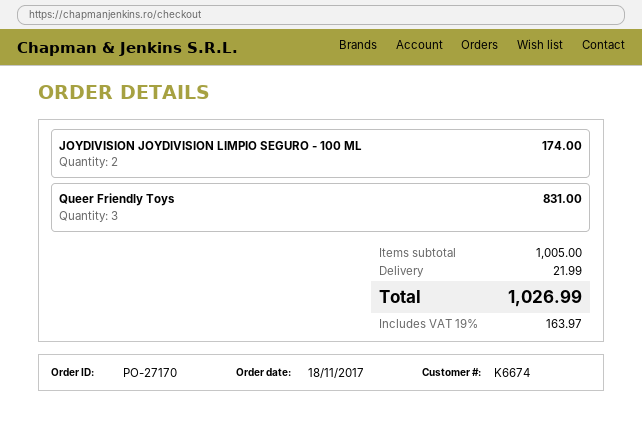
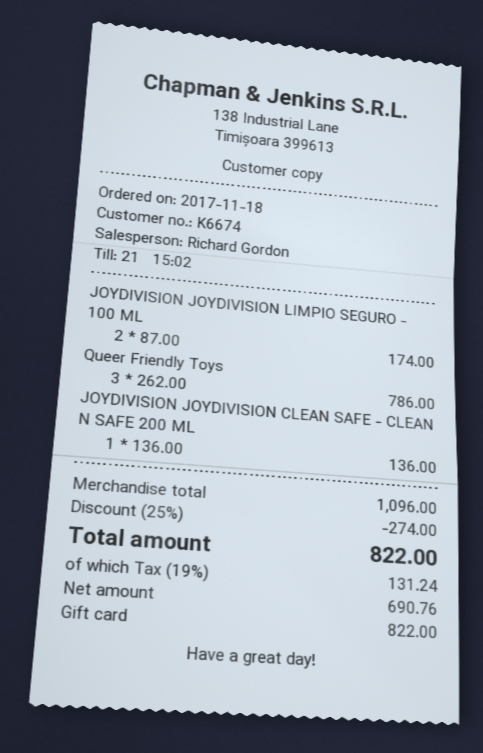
Queer Friendly Toys: 3 for 831.00 -> 3 for 786.00
JOYDIVISION JOYDIVISION CLEAN SAFE - CLEAN N SAFE 200 ML: none -> 1 for 136.00
subtotal: 1005.00 -> 1096.00
discount: none -> 25% = 274.00
shipping: 21.99 -> none
tax: 19% = 163.97 -> 19% = 131.24
total: 1026.99 -> 822.00

